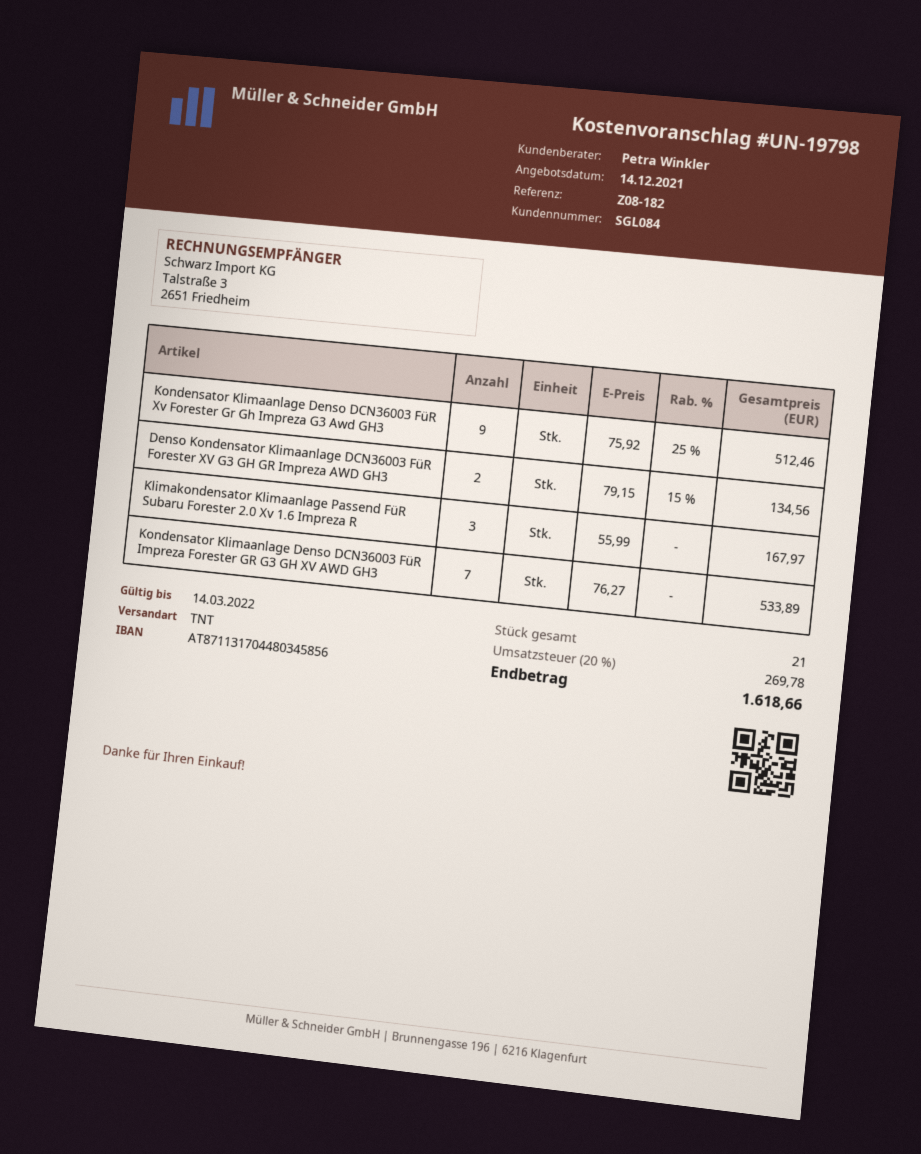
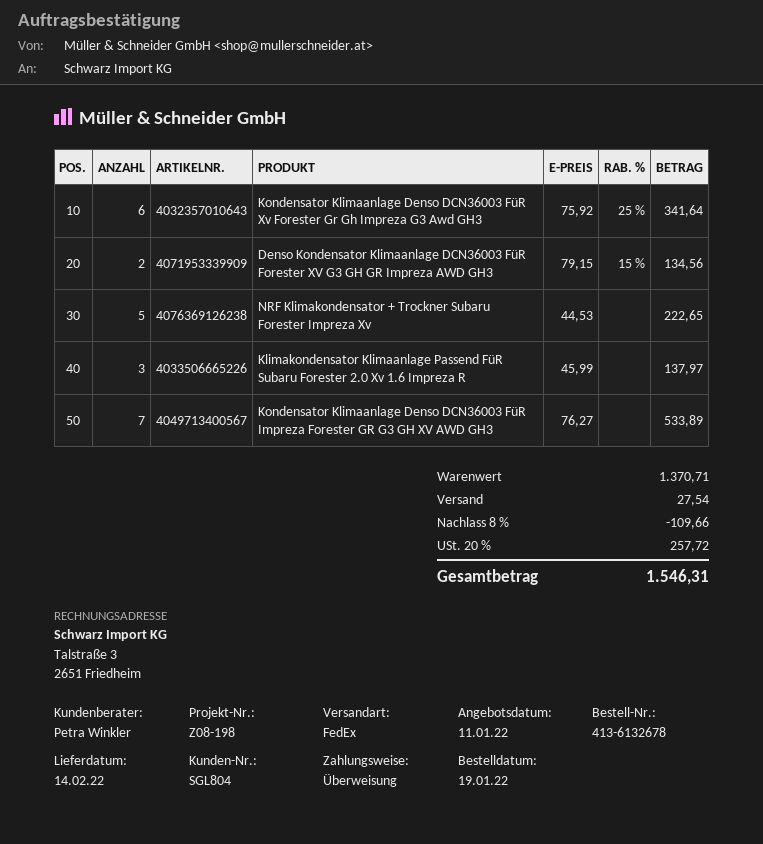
quote date: 2021-12-14 -> 2022-01-11
customer number: SGL084 -> SGL804
reference: Z08-182 -> Z08-198
shipping method: TNT -> FedEx
Kondensator Klimaanlage Denso DCN36003 FüR Xv Forester Gr Gh Impreza G3 Awd GH3: 9 x 75.92 - 25% = 512.46 -> 6 x 75.92 - 25% = 341.64
Klimakondensator Klimaanlage Passend FüR Subaru Forester 2.0 Xv 1.6 Impreza R: 3 x 55.99 = 167.97 -> 3 x 45.99 = 137.97
NRF Klimakondensator + Trockner Subaru Forester Impreza Xv: none -> 5 x 44.53 = 222.65
discount: none -> 8% = 109.66
shipping: none -> 27.54
tax: 20% = 269.78 -> 20% = 257.72
total: 1618.66 -> 1546.31

